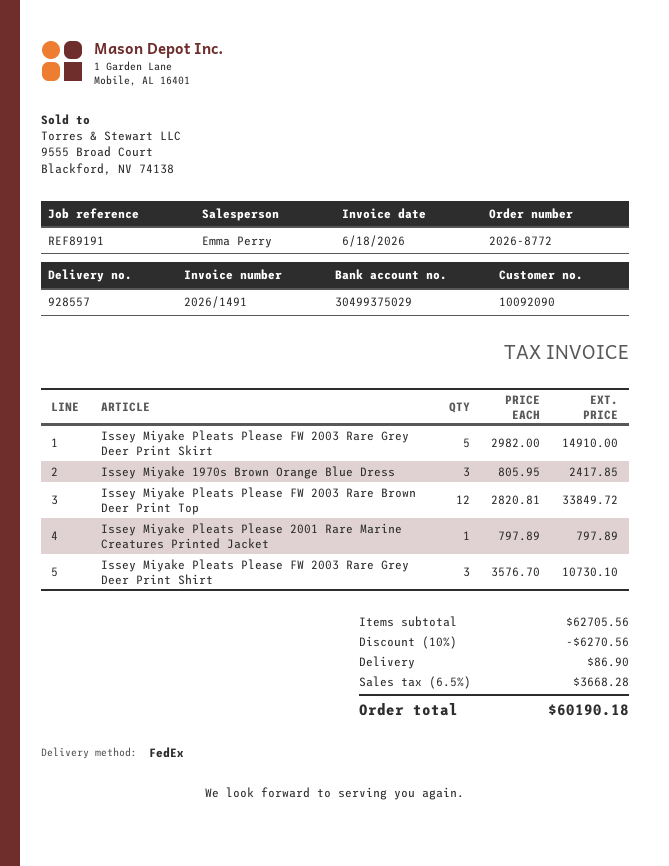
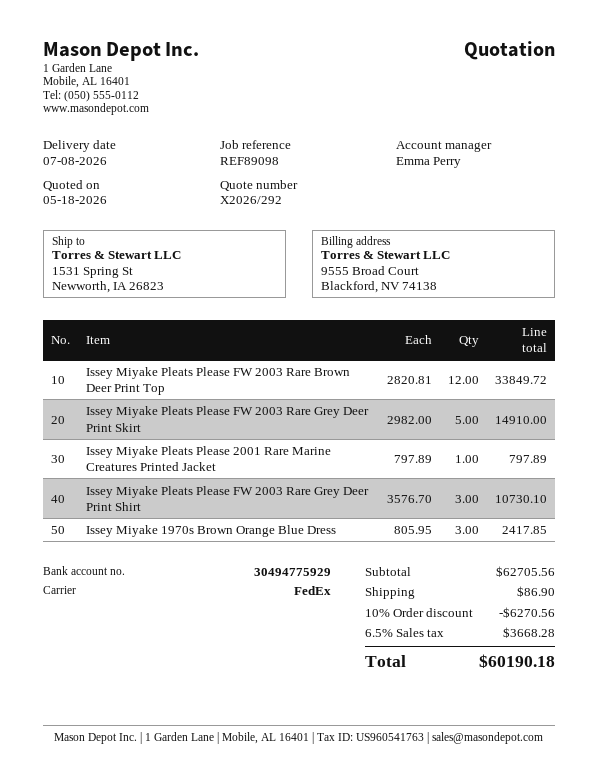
reference: REF89191 -> REF89098
bank account: 30499375029 -> 30494775929

